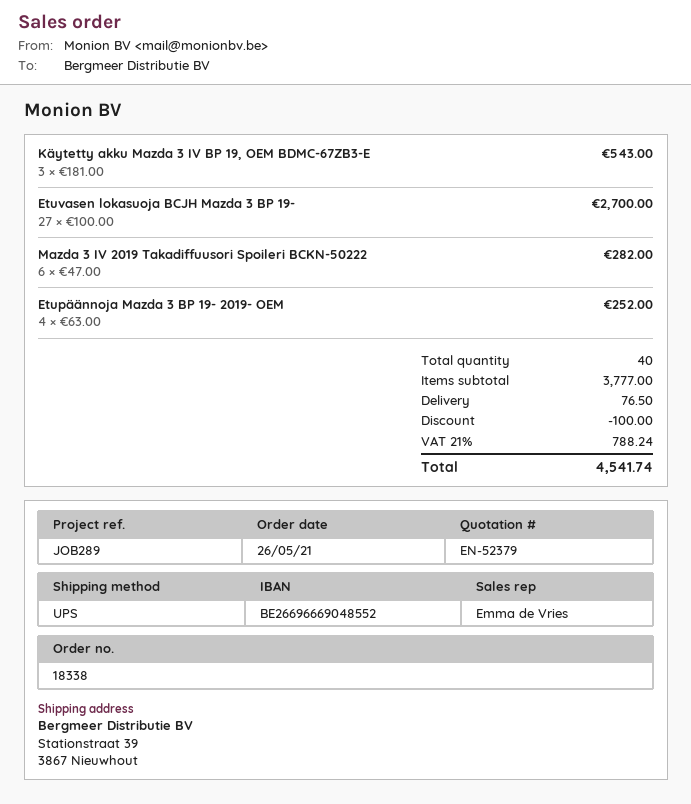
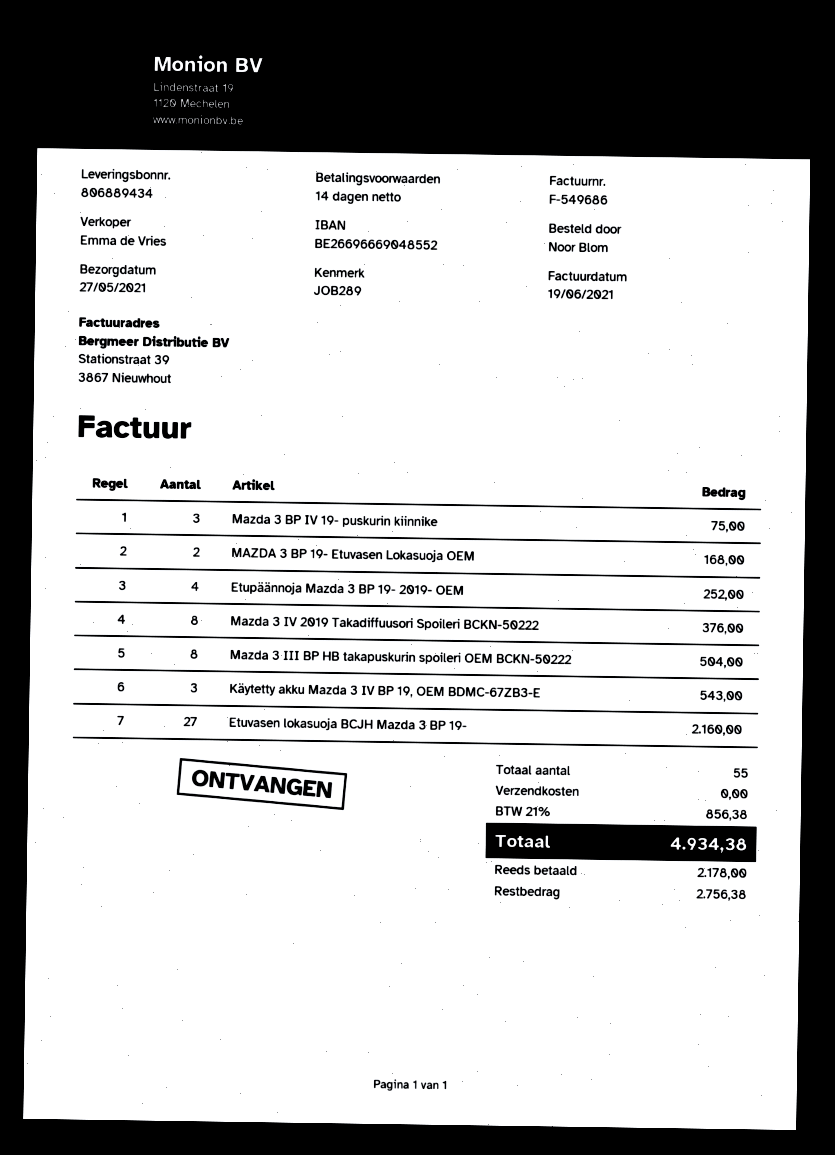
Etuvasen lokasuoja BCJH Mazda 3 BP 19-: 27 for 2700.00 -> 27 for 2160.00
Mazda 3 IV 2019 Takadiffuusori Spoileri BCKN-50222: 6 for 282.00 -> 8 for 376.00
Mazda 3 BP IV 19- puskurin kiinnike: none -> 3 for 75.00
MAZDA 3 BP 19- Etuvasen Lokasuoja OEM: none -> 2 for 168.00
Mazda 3 III BP HB takapuskurin spoileri OEM BCKN-50222: none -> 8 for 504.00
total quantity: 40 -> 55
discount: 100.00 -> none
shipping: 76.50 -> 0.00
tax: 21% = 788.24 -> 21% = 856.38
total: 4541.74 -> 4934.38

